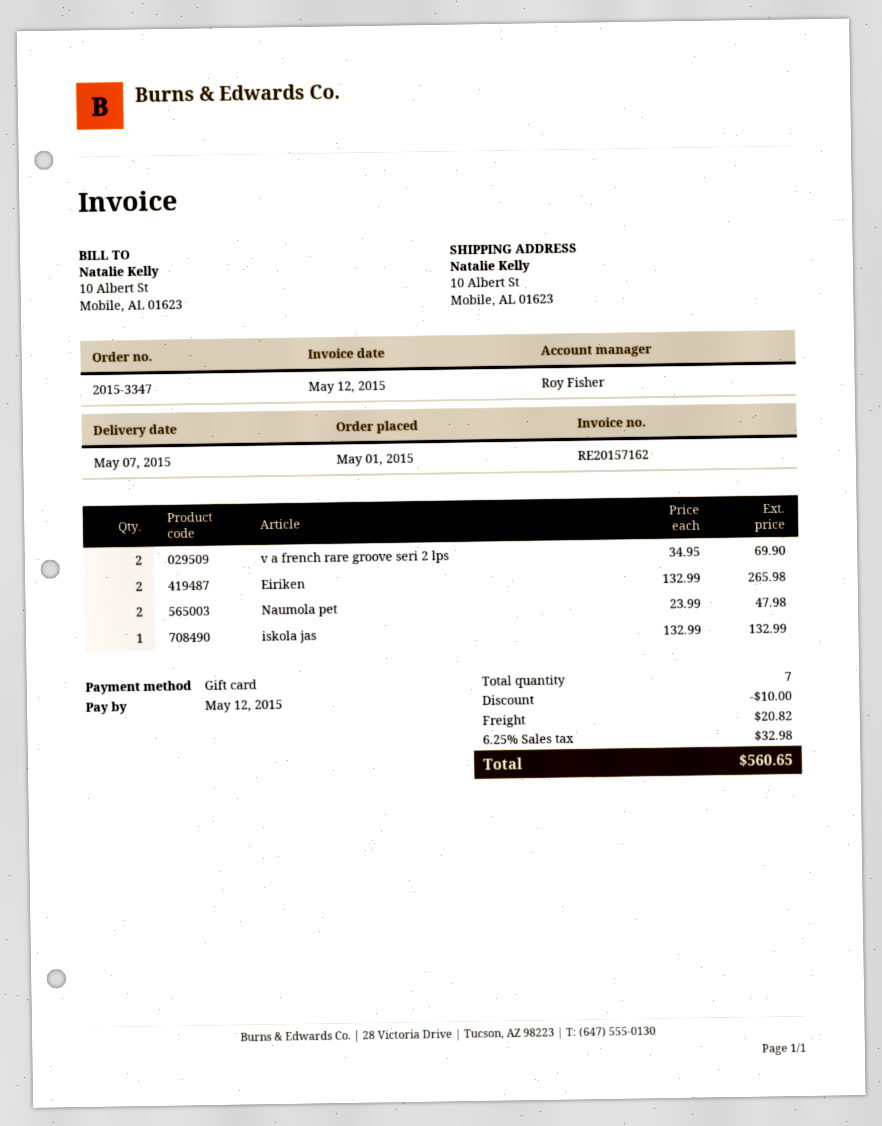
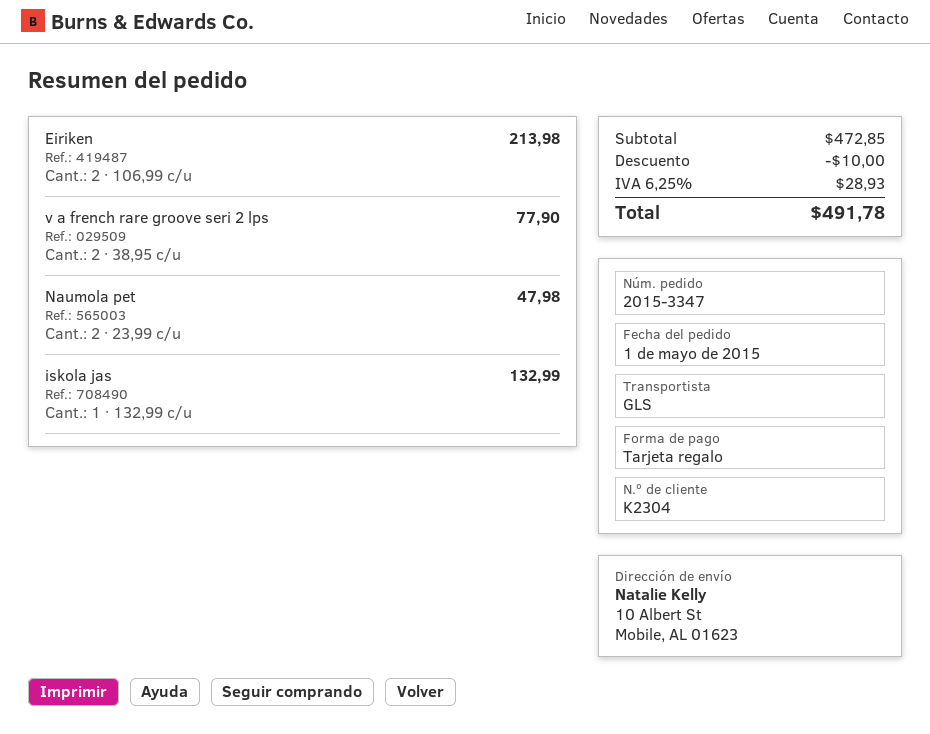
v a french rare groove seri 2 lps: 2 x 34.95 = 69.90 -> 2 x 38.95 = 77.90
Eiriken: 2 x 132.99 = 265.98 -> 2 x 106.99 = 213.98
shipping: 20.82 -> none
tax: 6.25% = 32.98 -> 6.25% = 28.93
total: 560.65 -> 491.78

